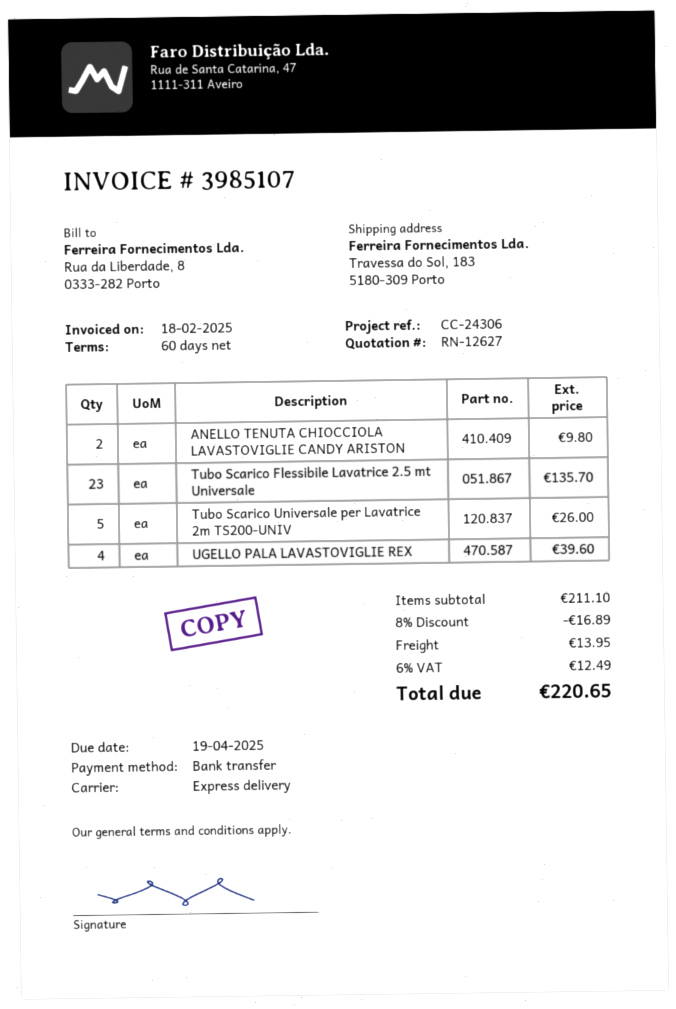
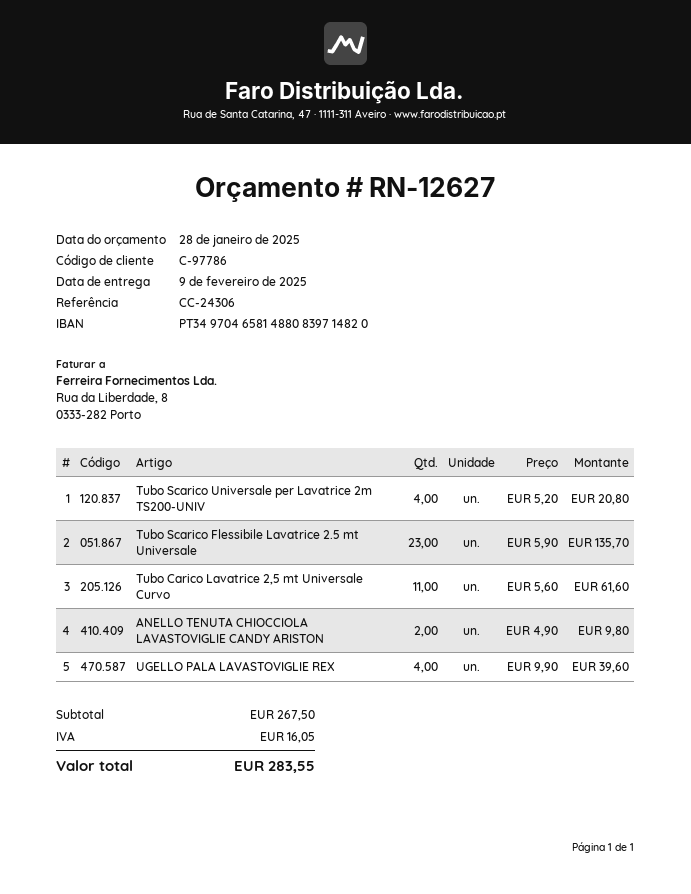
Tubo Scarico Universale per Lavatrice 2m TS200-UNIV: 5 for 26.00 -> 4 for 20.80
Tubo Carico Lavatrice 2,5 mt Universale Curvo: none -> 11 for 61.60
subtotal: 211.10 -> 267.50
discount: 8% = 16.89 -> none
shipping: 13.95 -> none
tax: 12.49 -> 16.05
total: 220.65 -> 283.55

